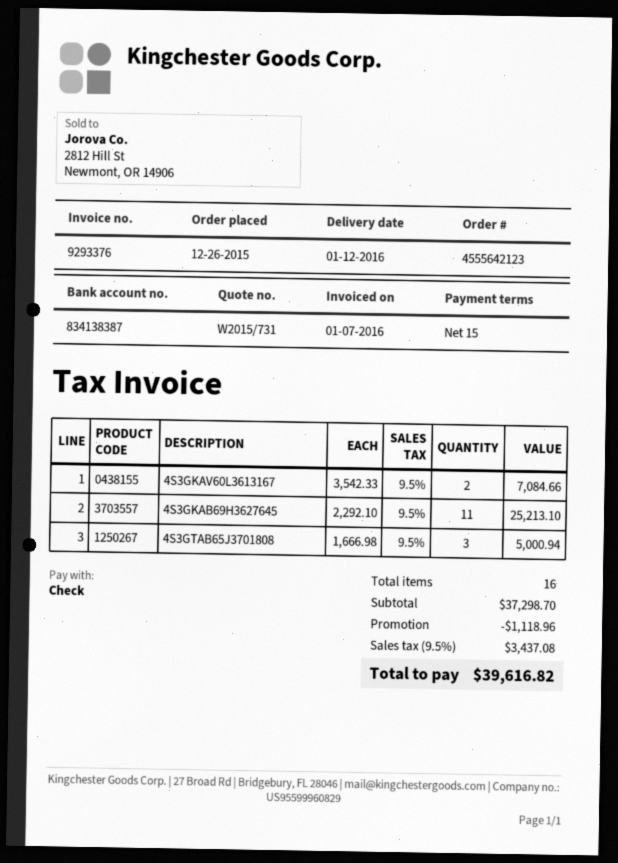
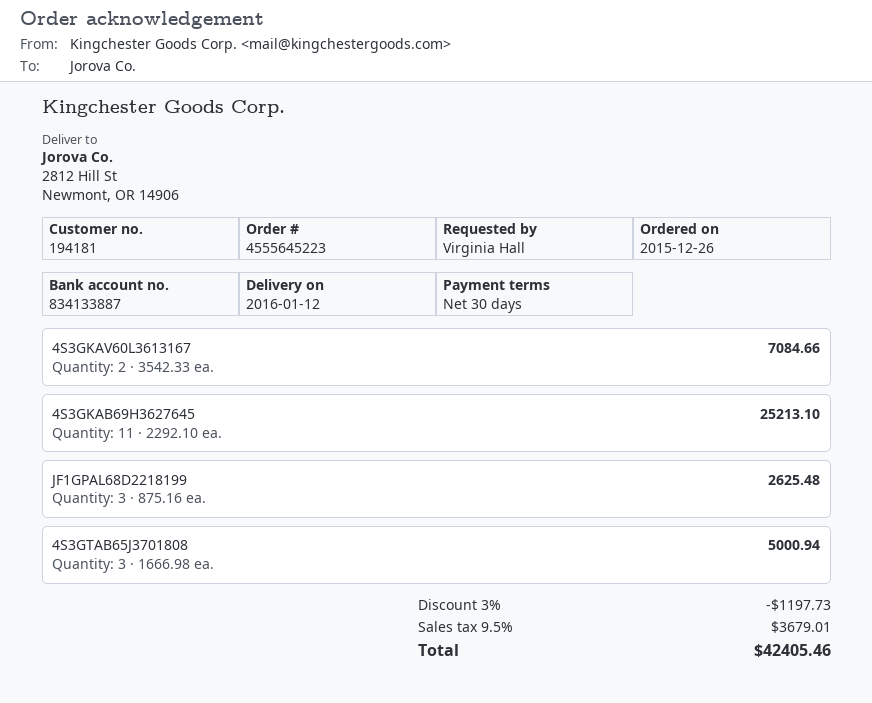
order number: 4555642123 -> 4555645223
payment terms: 15 days -> 30 days
bank account: 834138387 -> 834133887
JF1GPAL68D2218199: none -> 3 x 875.16 = 2625.48
discount: 1118.96 -> 1197.73
tax: 9.5% = 3437.08 -> 9.5% = 3679.01
total: 39616.82 -> 42405.46

